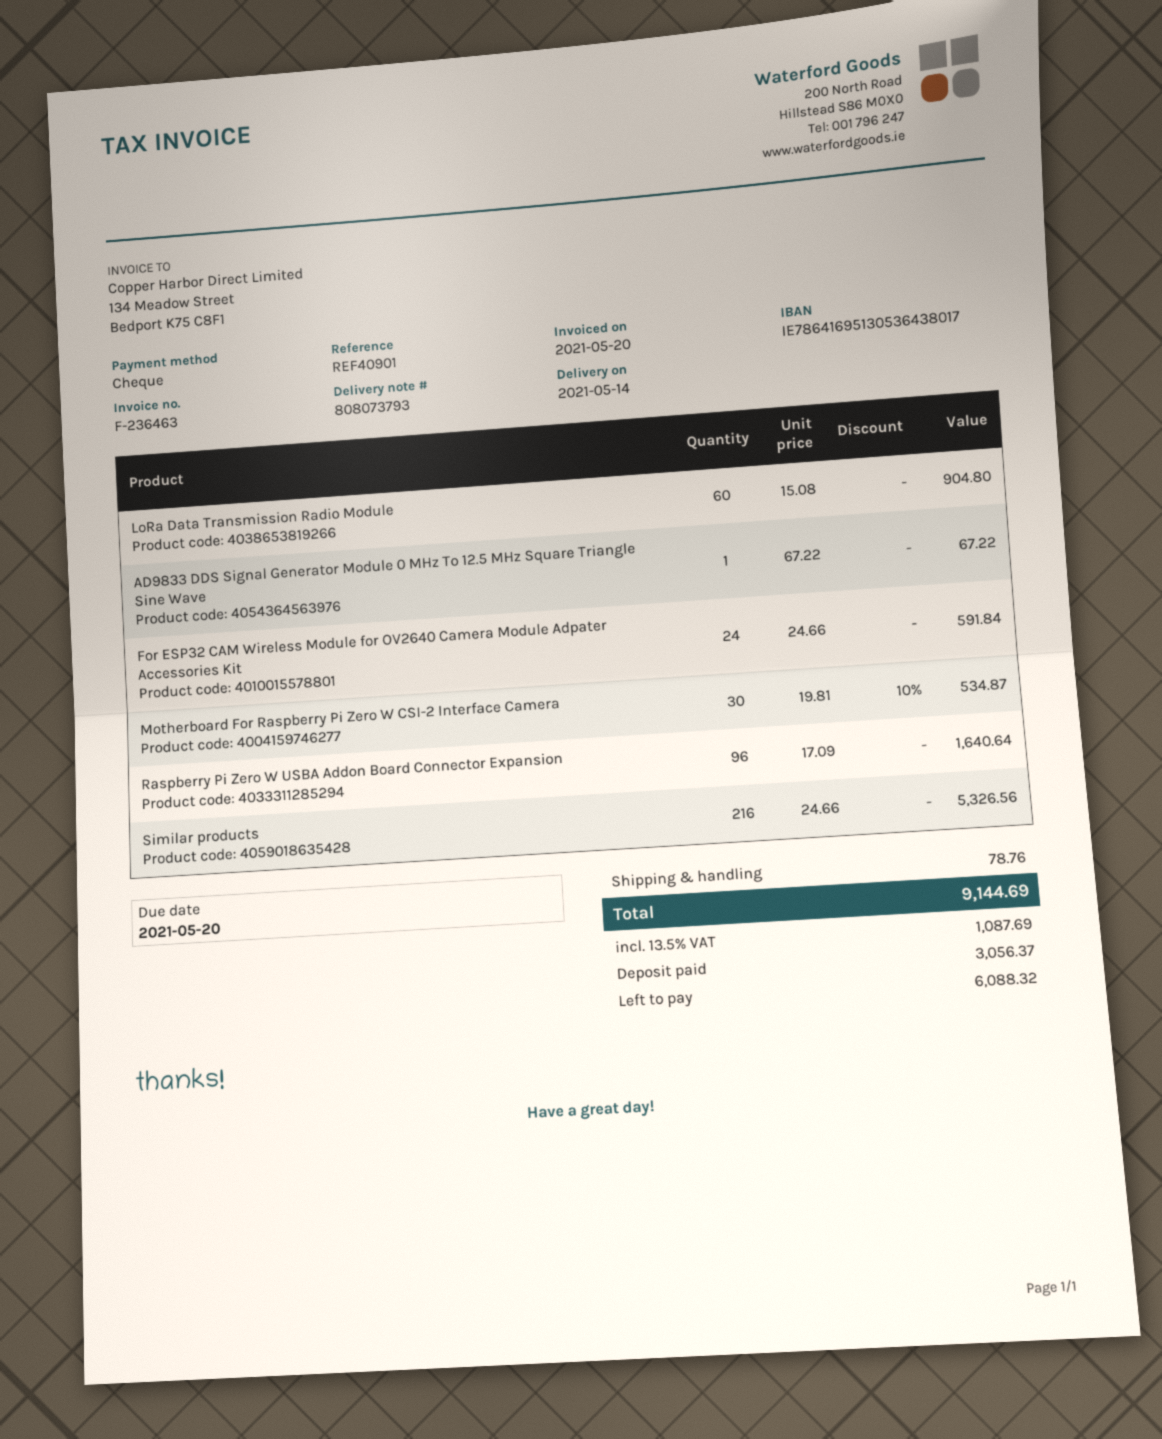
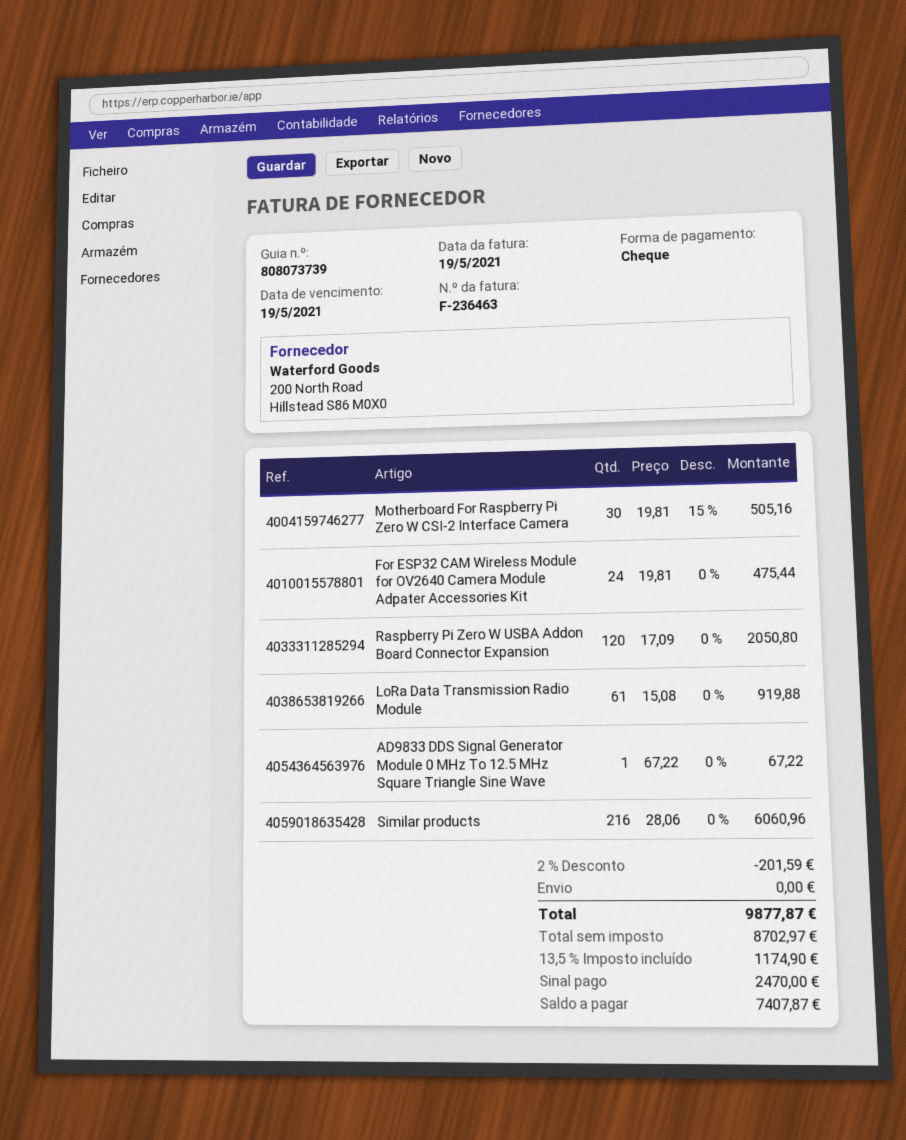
delivery note number: 808073793 -> 808073739
invoice date: 2021-05-20 -> 2021-05-19
due date: 2021-05-20 -> 2021-05-19
LoRa Data Transmission Radio Module: 60 x 15.08 = 904.80 -> 61 x 15.08 = 919.88
For ESP32 CAM Wireless Module for OV2640 Camera Module Adpater Accessories Kit: 24 x 24.66 = 591.84 -> 24 x 19.81 = 475.44
Motherboard For Raspberry Pi Zero W CSI-2 Interface Camera: 30 x 19.81 - 10% = 534.87 -> 30 x 19.81 - 15% = 505.16
Raspberry Pi Zero W USBA Addon Board Connector Expansion: 96 x 17.09 = 1640.64 -> 120 x 17.09 = 2050.80
Similar products: 216 x 24.66 = 5326.56 -> 216 x 28.06 = 6060.96
discount: none -> 2% = 201.59
shipping: 78.76 -> 0.00
tax: 13.5% = 1087.69 -> 13.5% = 1174.90
total: 9144.69 -> 9877.87
deposit: 3056.37 -> 2470.00
balance: 6088.32 -> 7407.87

